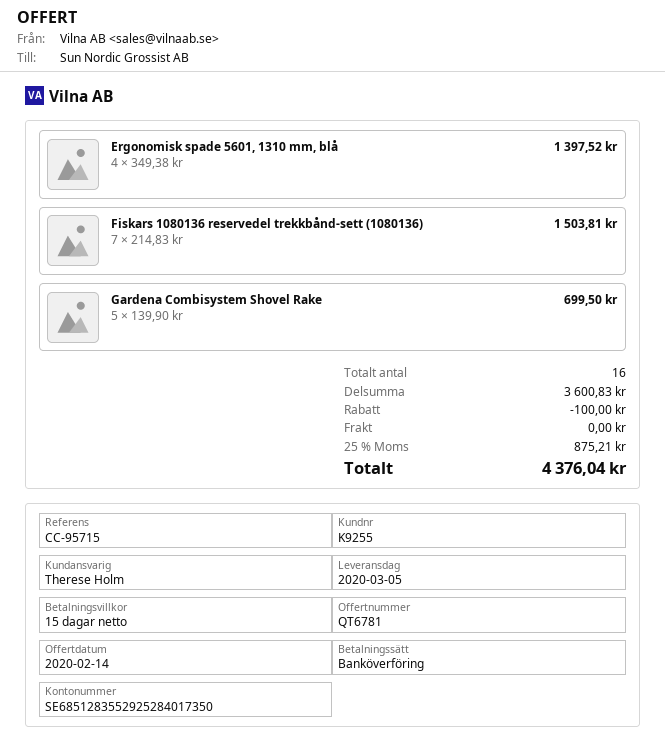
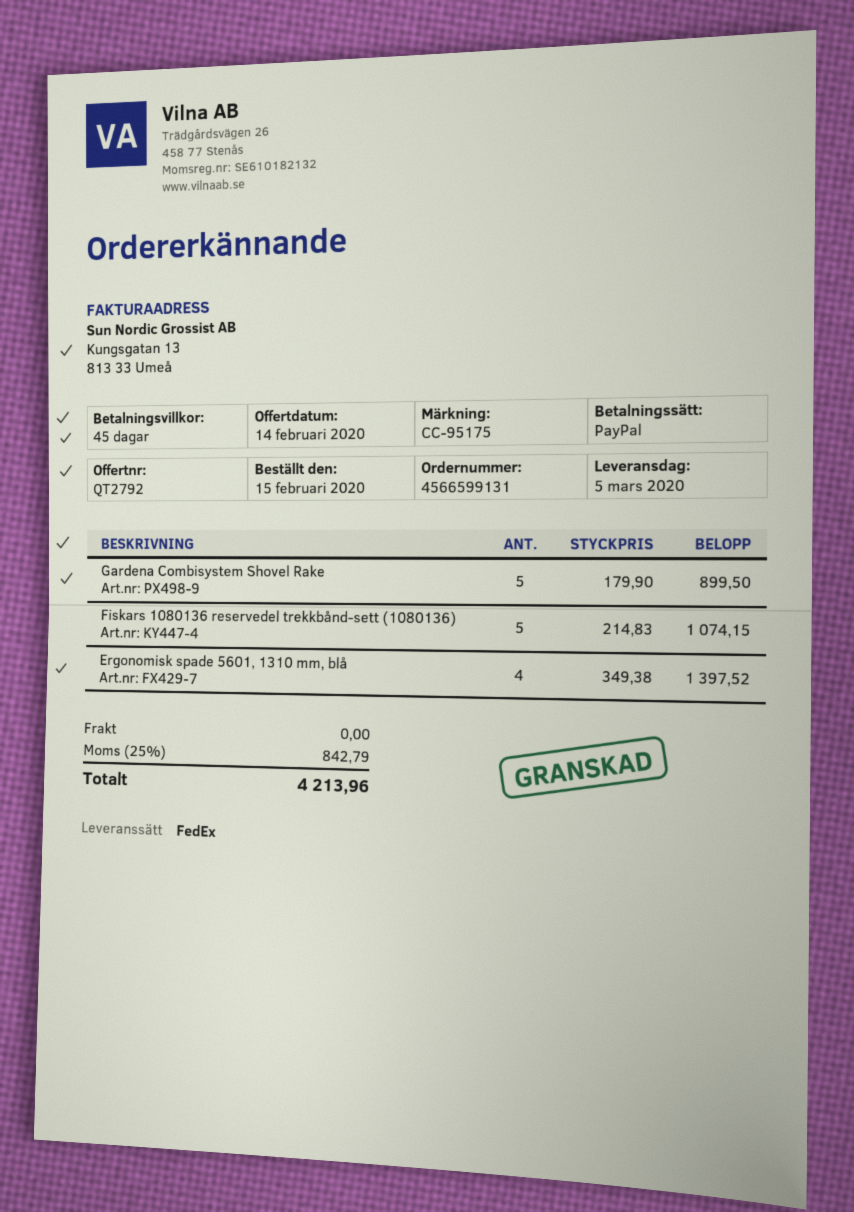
quote number: QT6781 -> QT2792
payment terms: 15 days -> 45 days
reference: CC-95715 -> CC-95175
payment method: bank transfer -> PayPal
Fiskars 1080136 reservedel trekkbånd-sett (1080136): 7 x 214.83 = 1503.81 -> 5 x 214.83 = 1074.15
Gardena Combisystem Shovel Rake: 5 x 139.90 = 699.50 -> 5 x 179.90 = 899.50
discount: 100.00 -> none
tax: 25% = 875.21 -> 25% = 842.79
total: 4376.04 -> 4213.96

